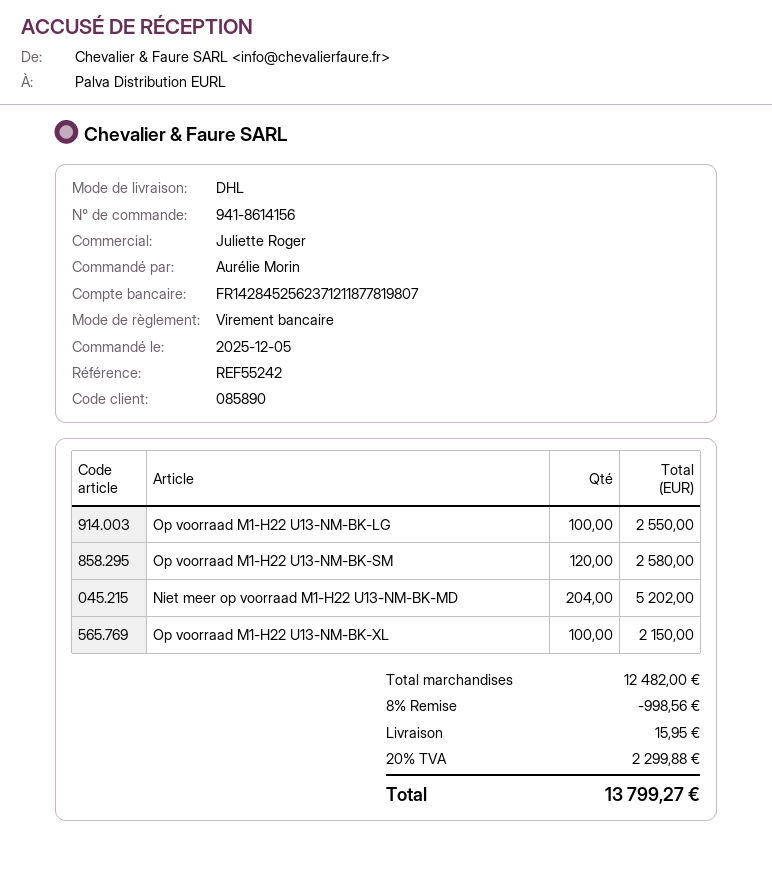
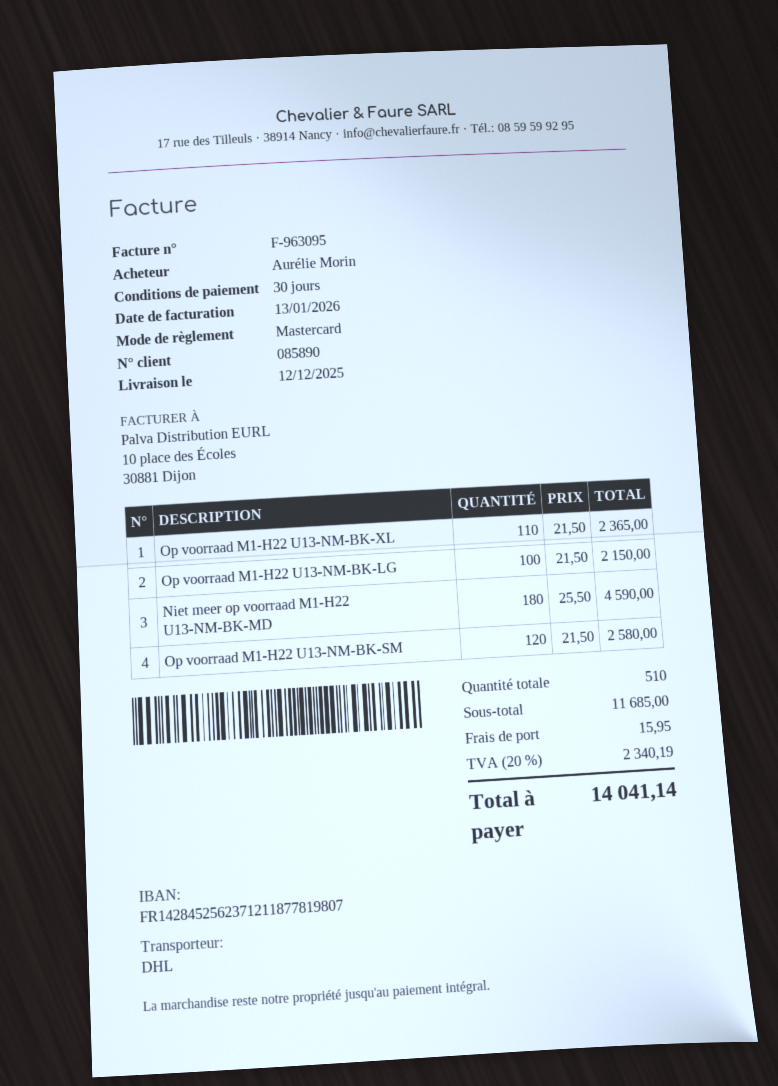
payment method: bank transfer -> Mastercard
Op voorraad M1-H22 U13-NM-BK-LG: 100 for 2550.00 -> 100 for 2150.00
Niet meer op voorraad M1-H22 U13-NM-BK-MD: 204 for 5202.00 -> 180 for 4590.00
Op voorraad M1-H22 U13-NM-BK-XL: 100 for 2150.00 -> 110 for 2365.00
subtotal: 12482.00 -> 11685.00
discount: 8% = 998.56 -> none
tax: 20% = 2299.88 -> 20% = 2340.19
total: 13799.27 -> 14041.14

